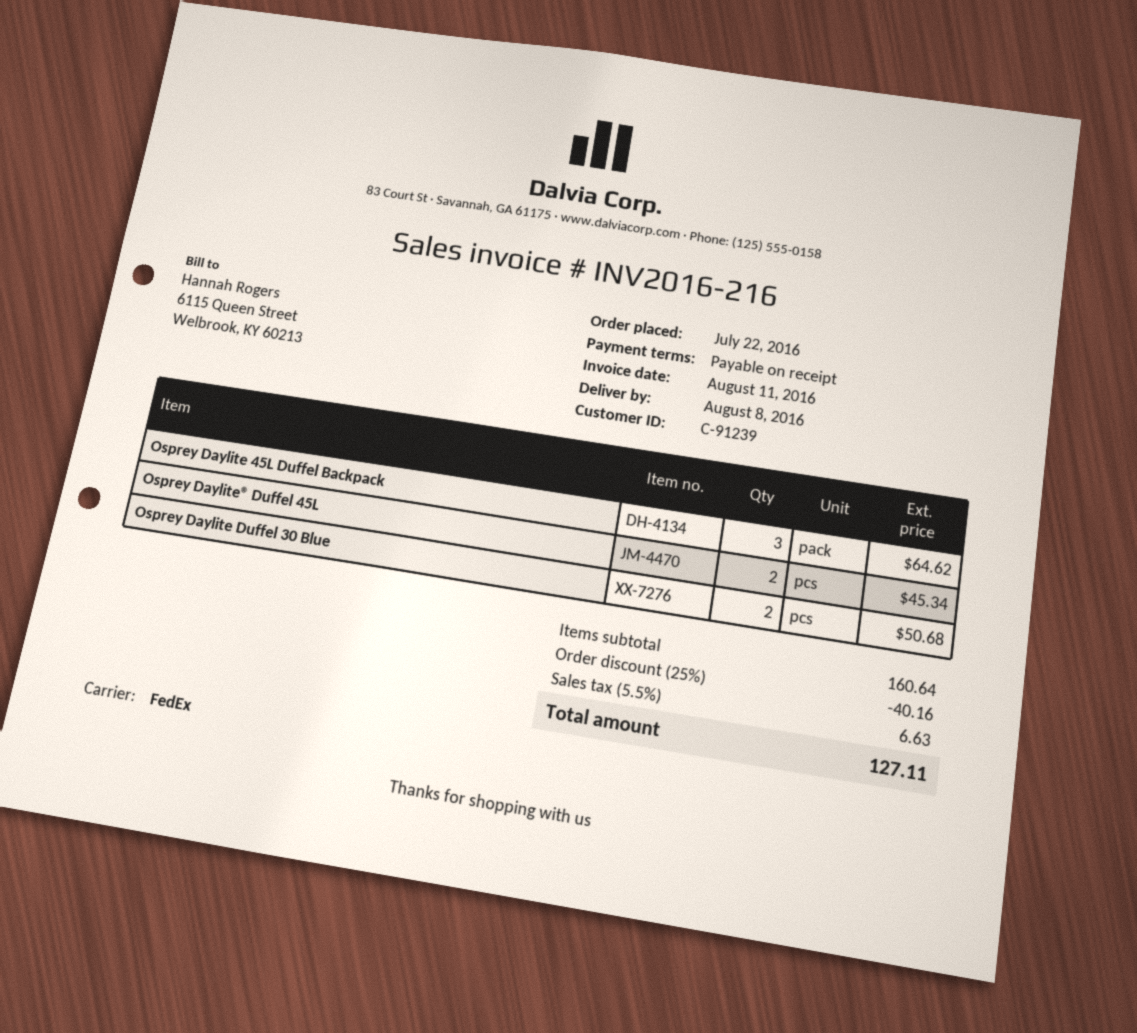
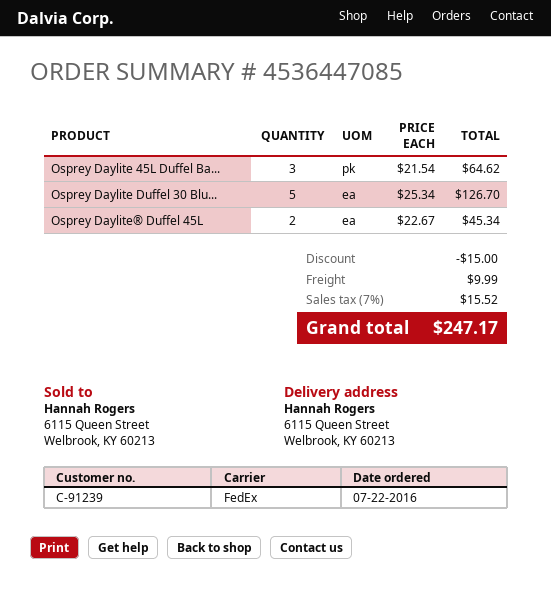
Osprey Daylite Duffel 30 Blue: 2 for 50.68 -> 5 for 126.70
discount: 40.16 -> 15.00
shipping: none -> 9.99
tax: 5.5% = 6.63 -> 7% = 15.52
total: 127.11 -> 247.17

